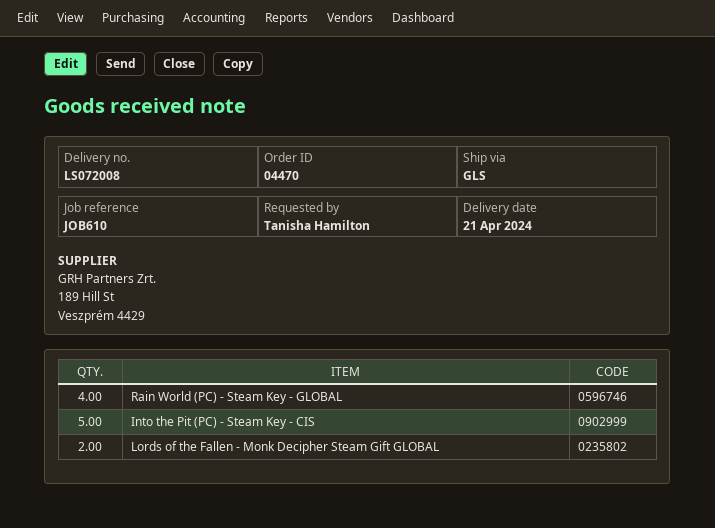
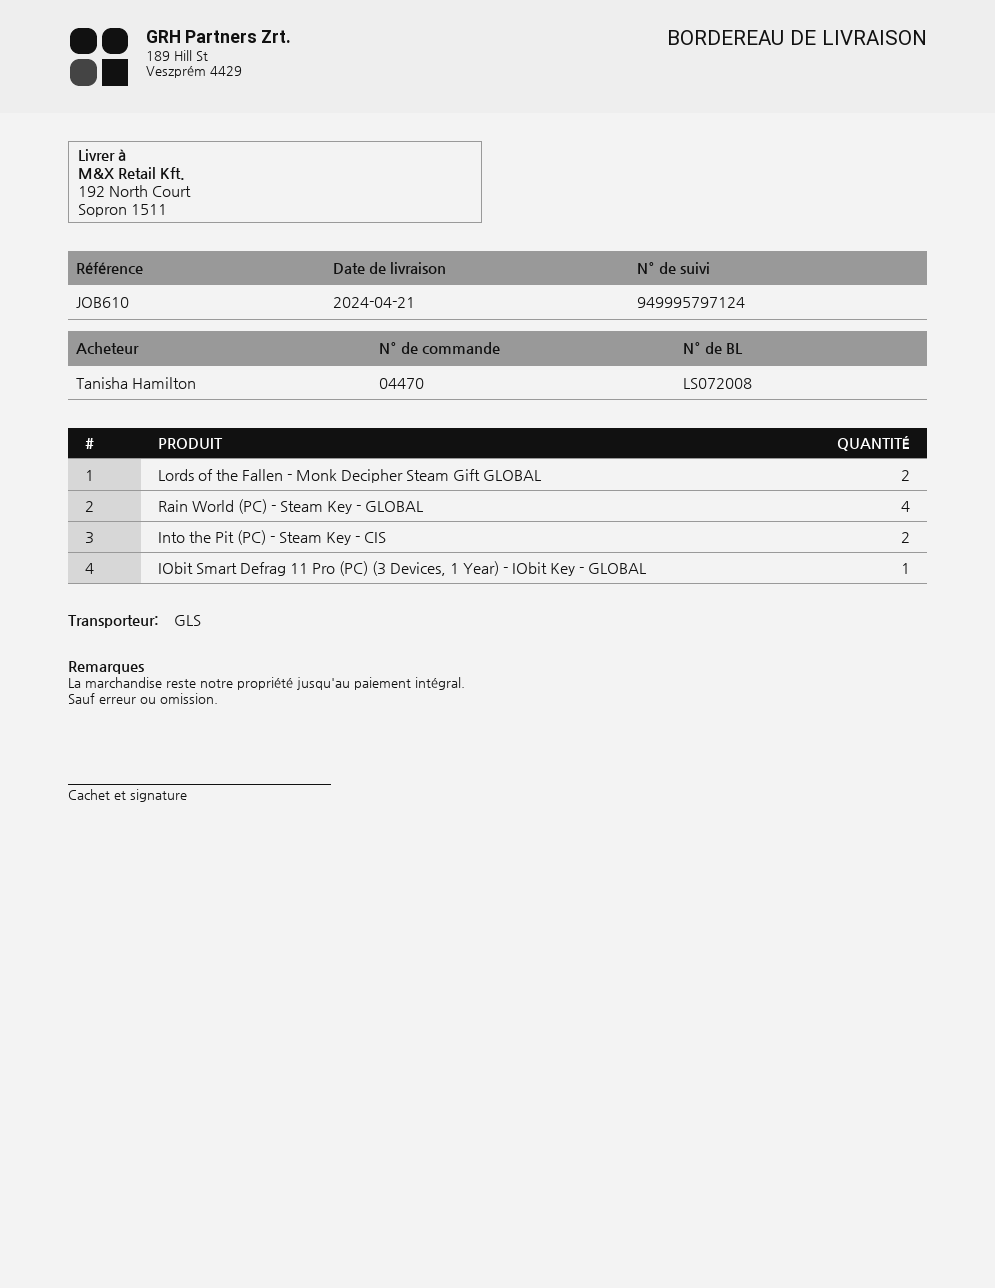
Into the Pit (PC) - Steam Key - CIS: 5 -> 2
IObit Smart Defrag 11 Pro (PC) (3 Devices, 1 Year) - IObit Key - GLOBAL: none -> 1

